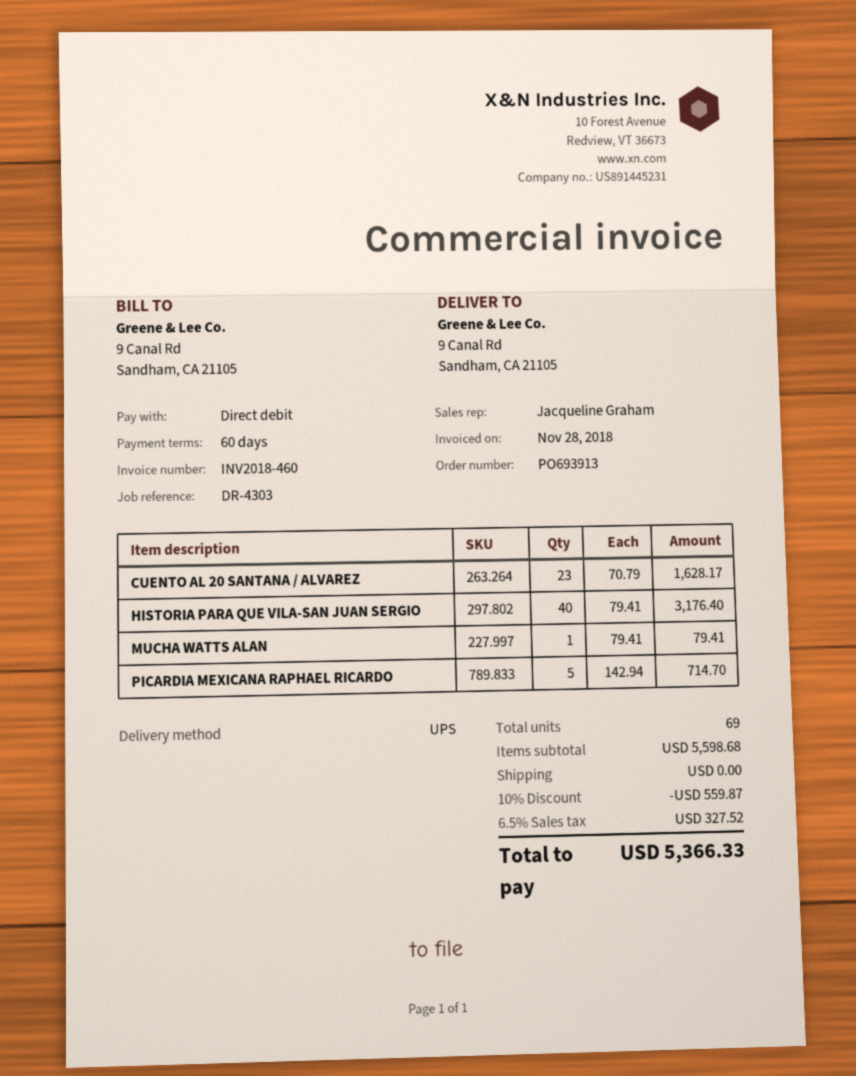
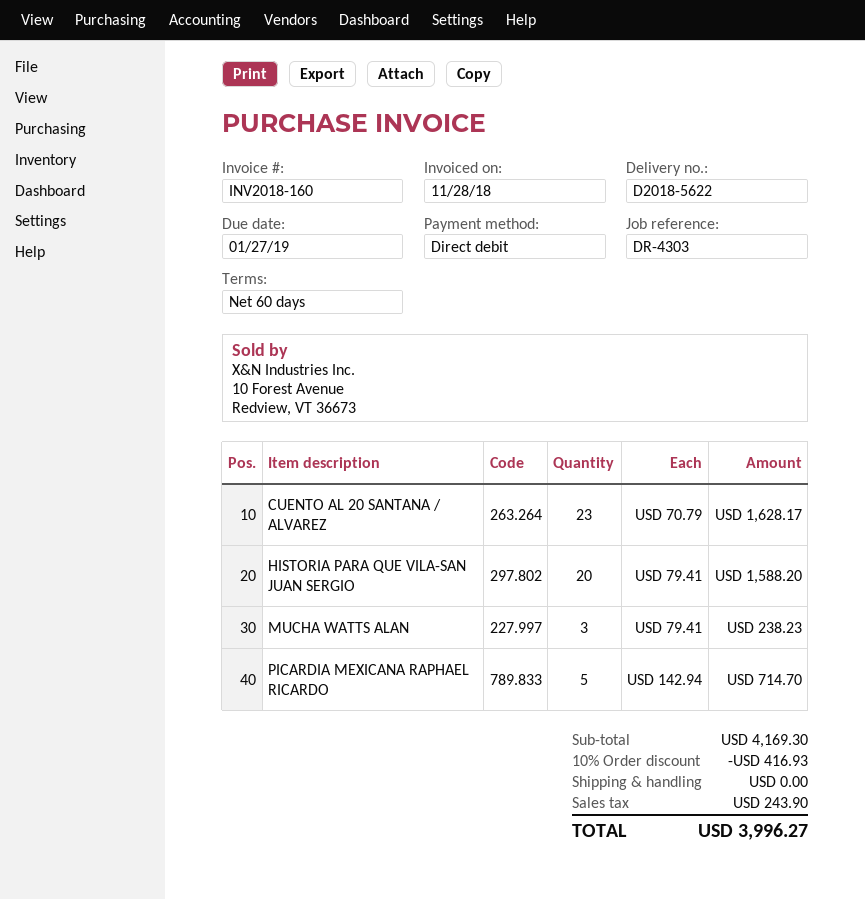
invoice number: INV2018-460 -> INV2018-160
HISTORIA PARA QUE VILA-SAN JUAN SERGIO: 40 x 79.41 = 3176.40 -> 20 x 79.41 = 1588.20
MUCHA WATTS ALAN: 1 x 79.41 = 79.41 -> 3 x 79.41 = 238.23
subtotal: 5598.68 -> 4169.30
discount: 10% = 559.87 -> 10% = 416.93
tax: 327.52 -> 243.90
total: 5366.33 -> 3996.27

